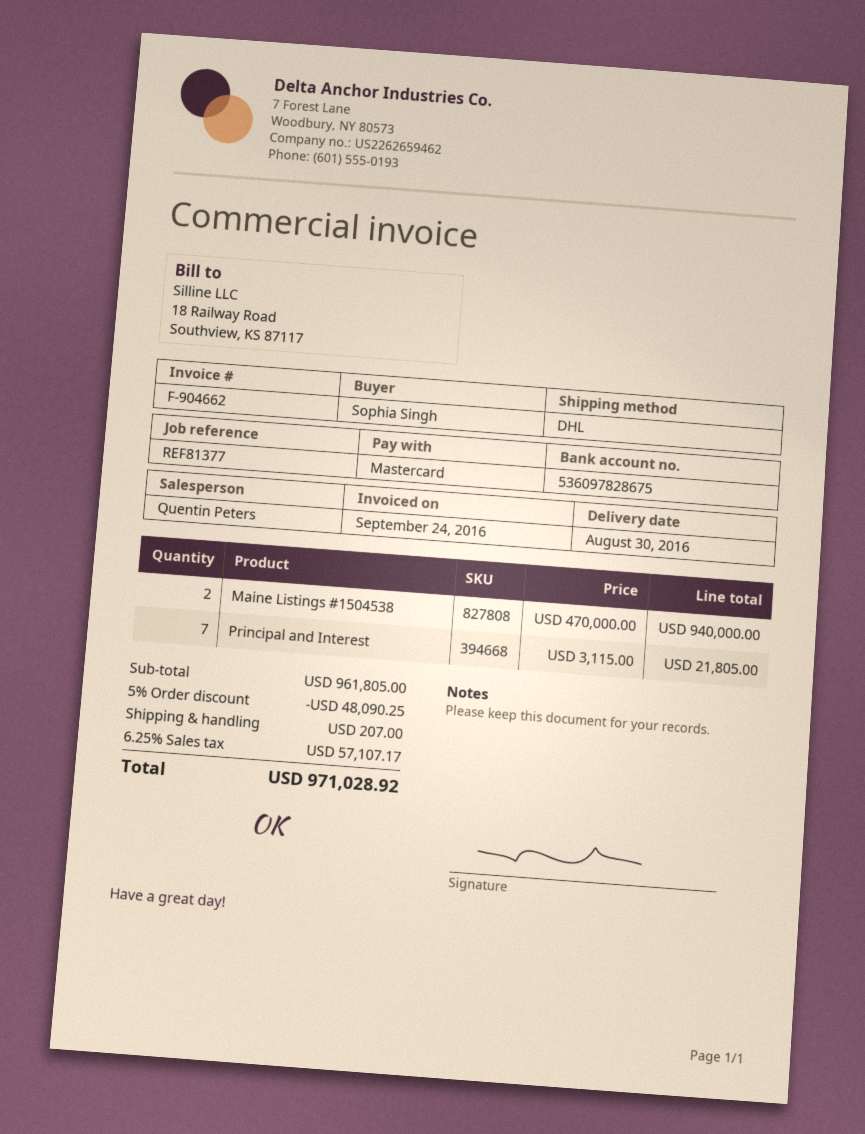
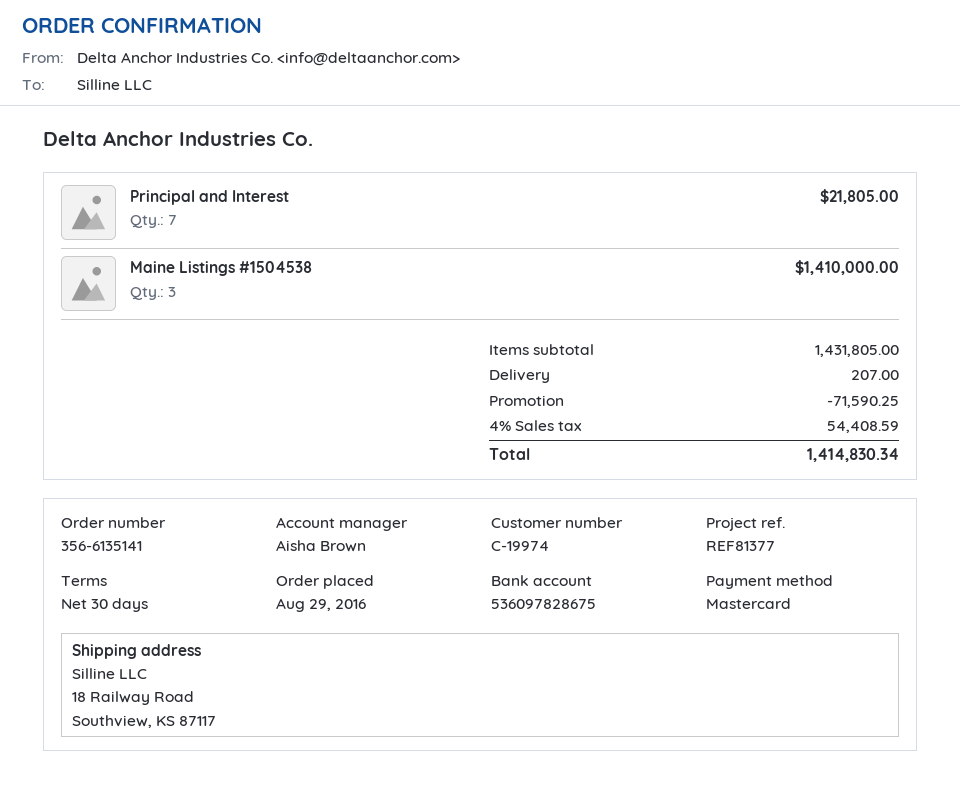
sales rep: Quentin Peters -> Aisha Brown
Maine Listings #1504538: 2 for 940000.00 -> 3 for 1410000.00
subtotal: 961805.00 -> 1431805.00
discount: 48090.25 -> 71590.25
tax: 6.25% = 57107.17 -> 4% = 54408.59
total: 971028.92 -> 1414830.34

